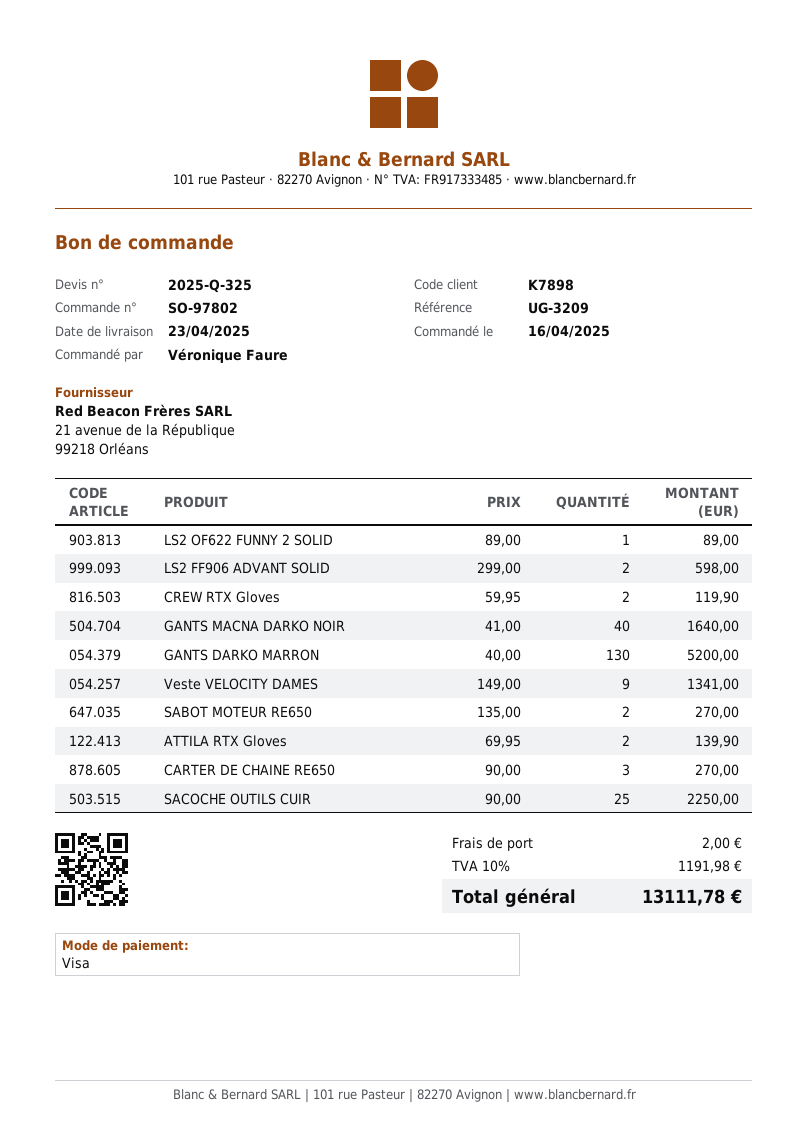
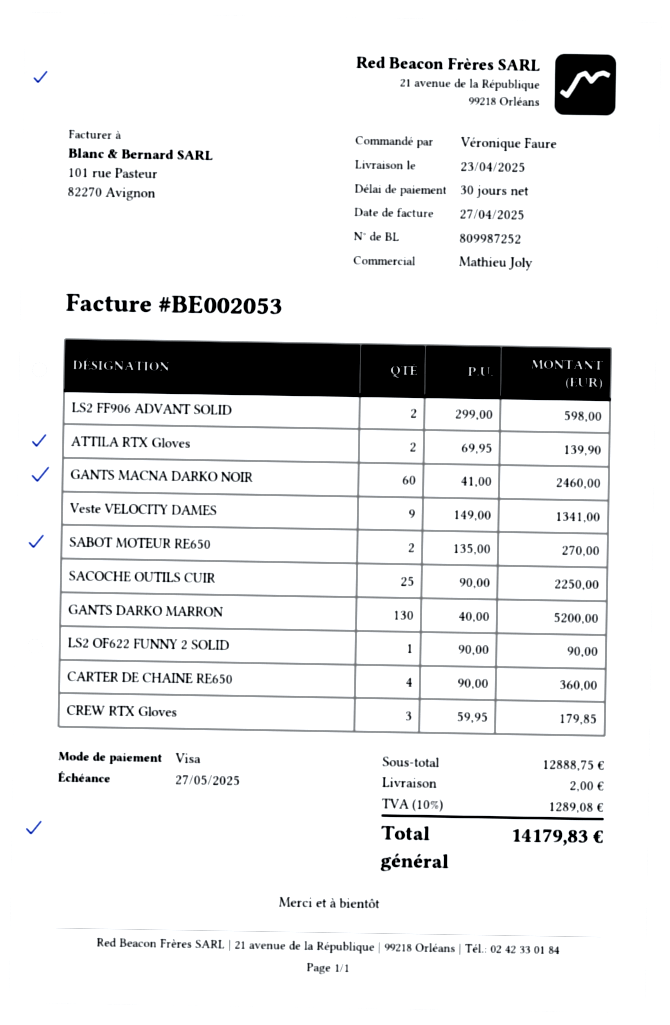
LS2 OF622 FUNNY 2 SOLID: 1 x 89.00 = 89.00 -> 1 x 90.00 = 90.00
CREW RTX Gloves: 2 x 59.95 = 119.90 -> 3 x 59.95 = 179.85
GANTS MACNA DARKO NOIR: 40 x 41.00 = 1640.00 -> 60 x 41.00 = 2460.00
CARTER DE CHAINE RE650: 3 x 90.00 = 270.00 -> 4 x 90.00 = 360.00
tax: 10% = 1191.98 -> 10% = 1289.08
total: 13111.78 -> 14179.83

